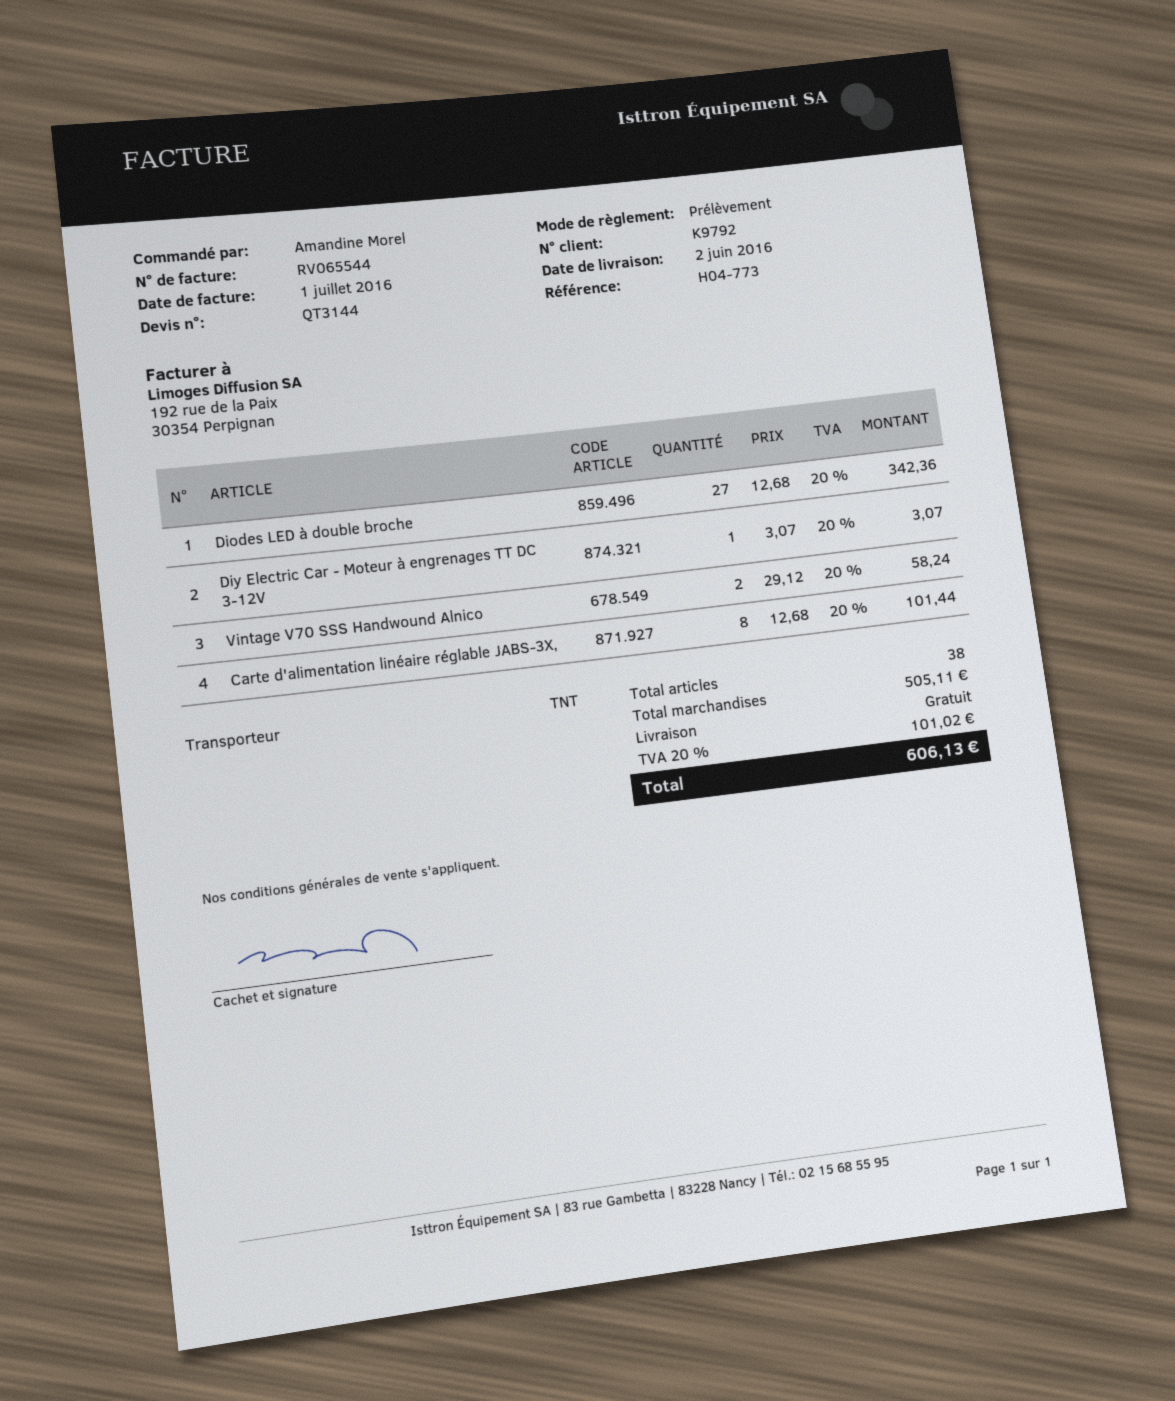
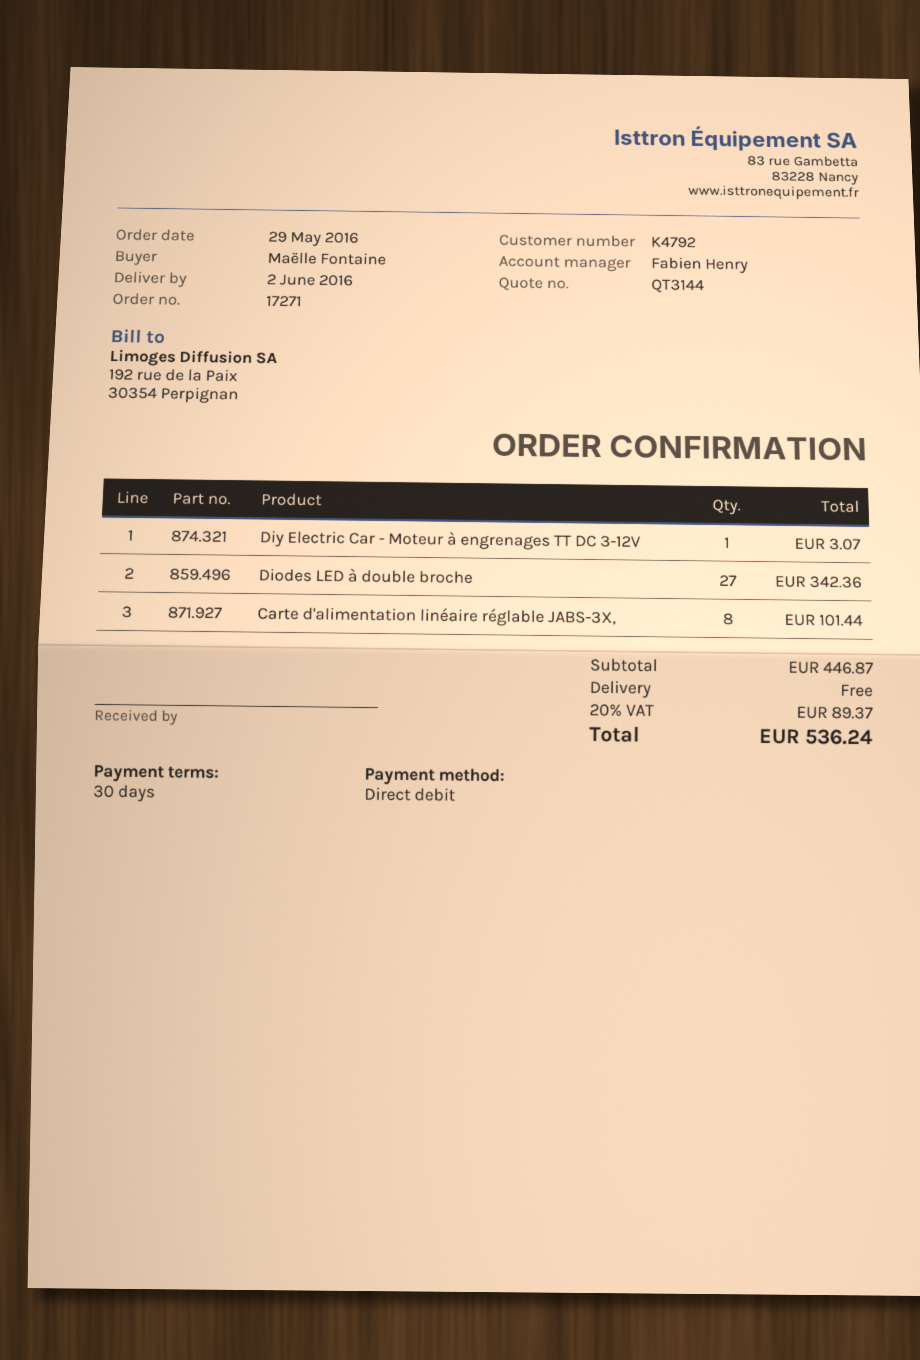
customer number: K9792 -> K4792
ordered by: Amandine Morel -> Maëlle Fontaine
Vintage V70 SSS Handwound Alnico: 2 for 58.24 -> none
subtotal: 505.11 -> 446.87
tax: 20% = 101.02 -> 20% = 89.37
total: 606.13 -> 536.24

